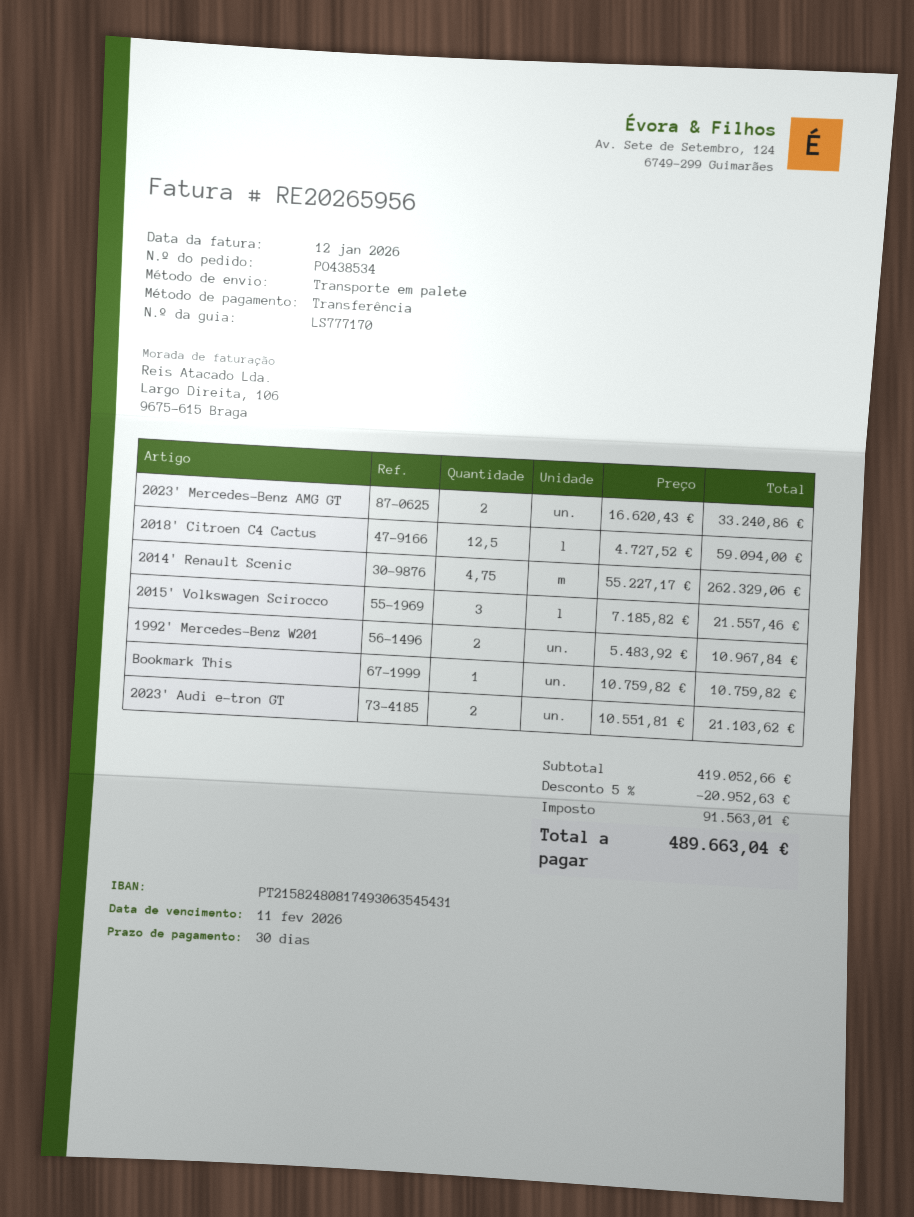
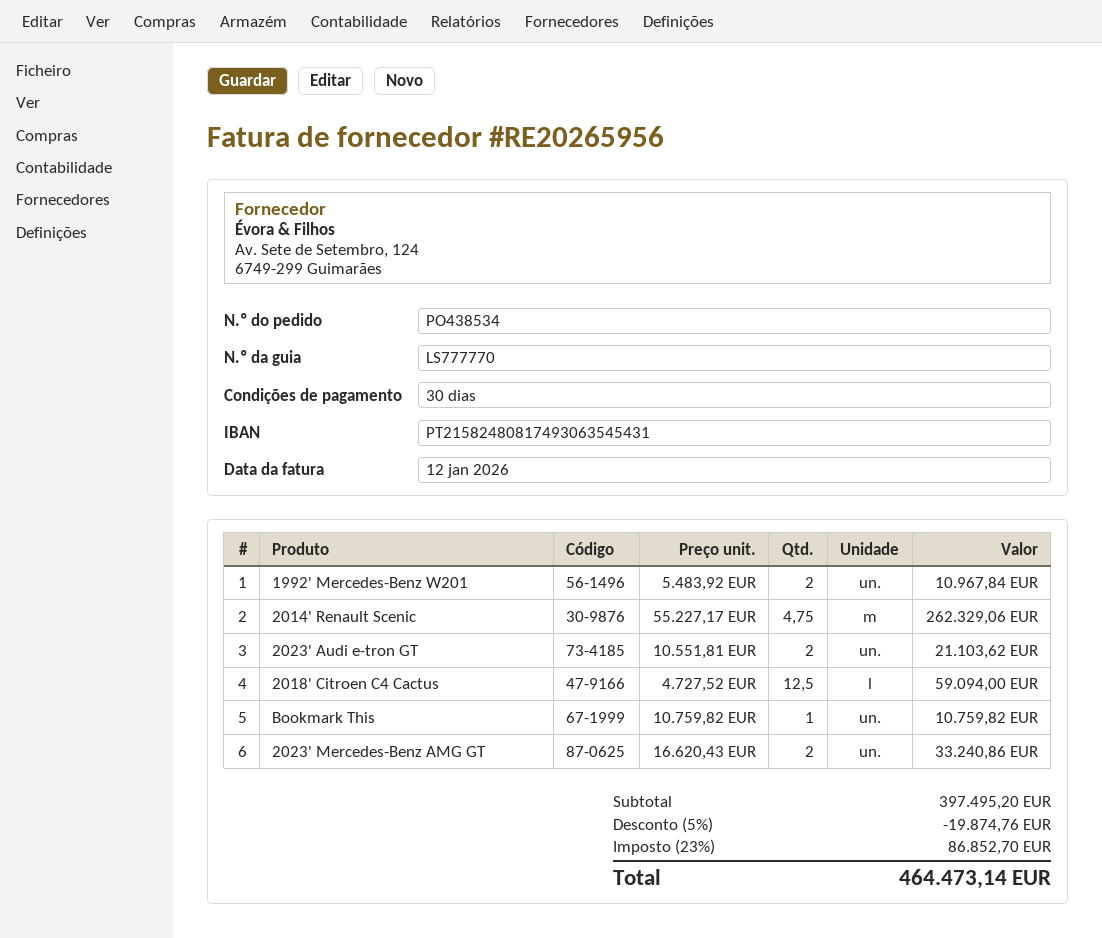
delivery note number: LS777170 -> LS777770
2015' Volkswagen Scirocco: 3 x 7185.82 = 21557.46 -> none
subtotal: 419052.66 -> 397495.20
discount: 5% = 20952.63 -> 5% = 19874.76
tax: 91563.01 -> 86852.70
total: 489663.04 -> 464473.14

